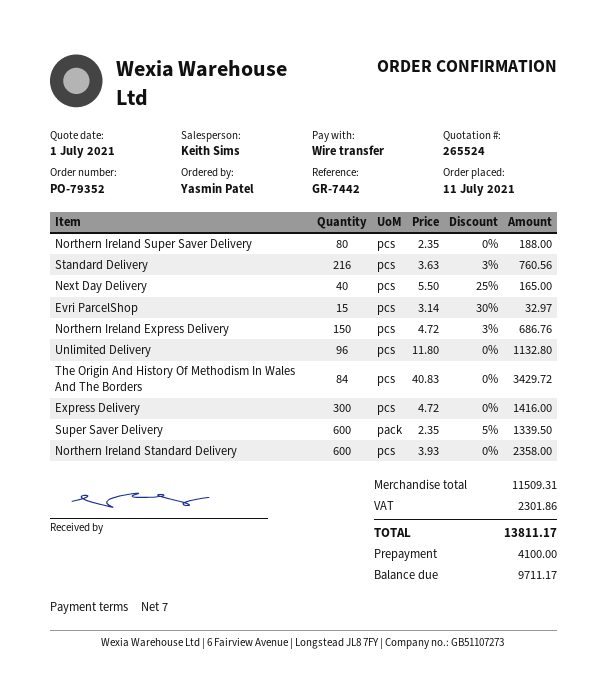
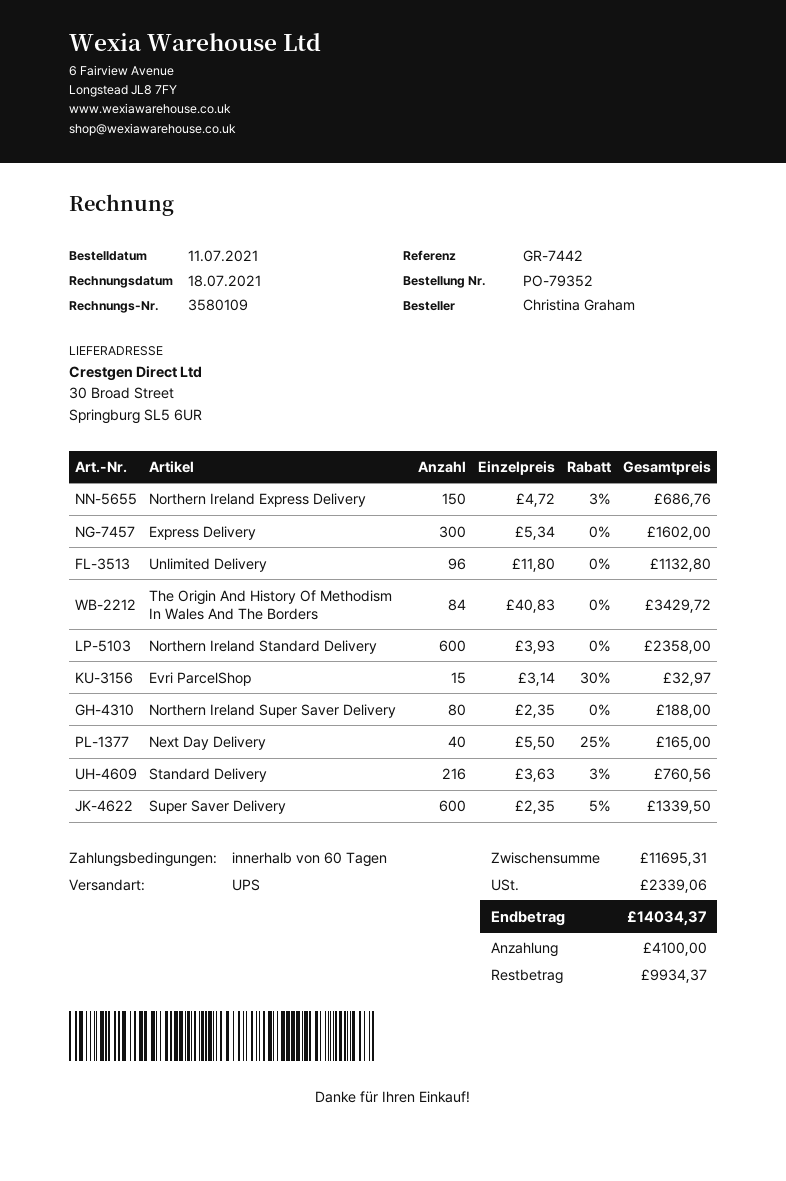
payment terms: 7 days -> 60 days
ordered by: Yasmin Patel -> Christina Graham
Express Delivery: 300 x 4.72 = 1416.00 -> 300 x 5.34 = 1602.00
subtotal: 11509.31 -> 11695.31
tax: 2301.86 -> 2339.06
total: 13811.17 -> 14034.37
balance: 9711.17 -> 9934.37

